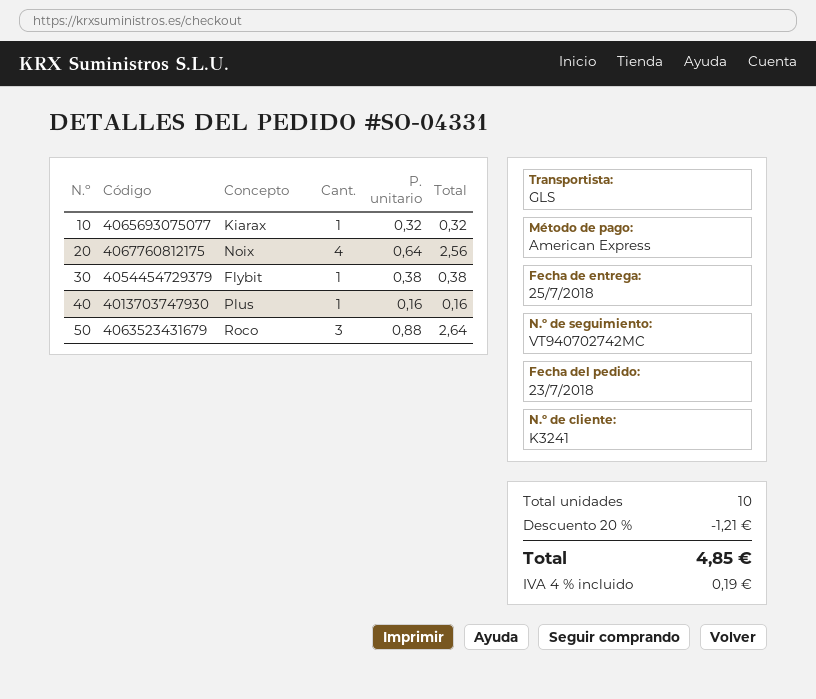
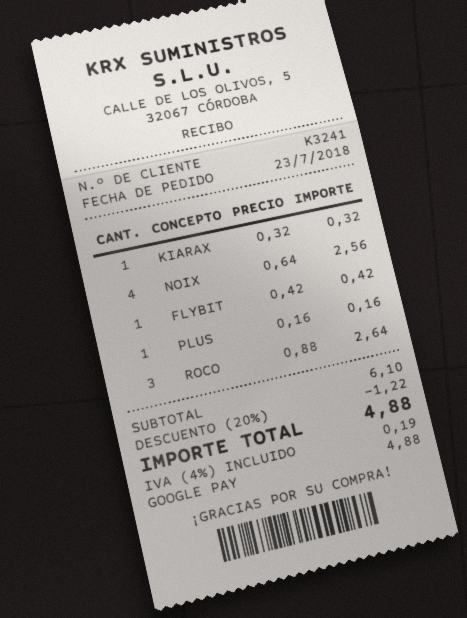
payment method: American Express -> Google Pay
Flybit: 1 x 0.38 = 0.38 -> 1 x 0.42 = 0.42
discount: 20% = 1.21 -> 20% = 1.22
total: 4.85 -> 4.88

